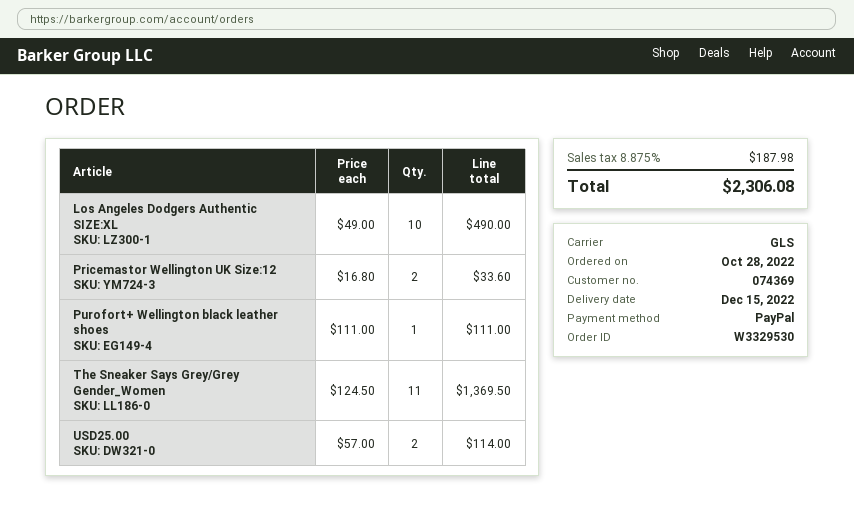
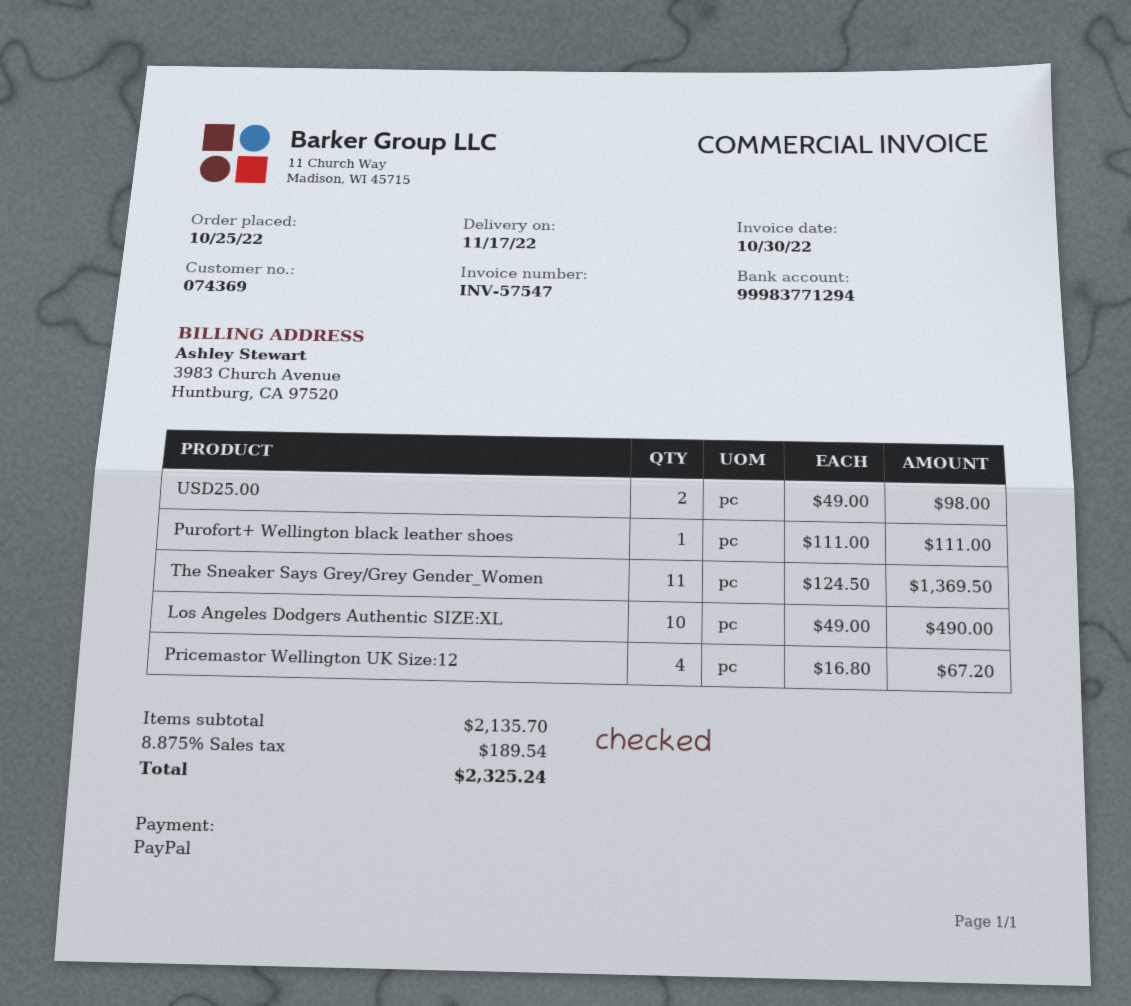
order date: 2022-10-28 -> 2022-10-25
delivery date: 2022-12-15 -> 2022-11-17
Pricemastor Wellington UK Size:12: 2 x 16.80 = 33.60 -> 4 x 16.80 = 67.20
USD25.00: 2 x 57.00 = 114.00 -> 2 x 49.00 = 98.00
tax: 8.875% = 187.98 -> 8.875% = 189.54
total: 2306.08 -> 2325.24

